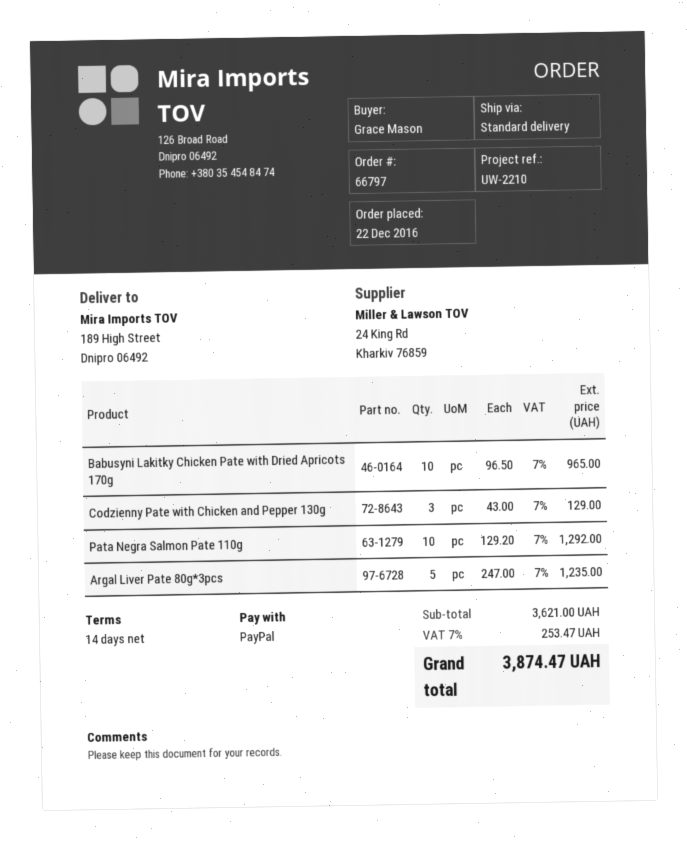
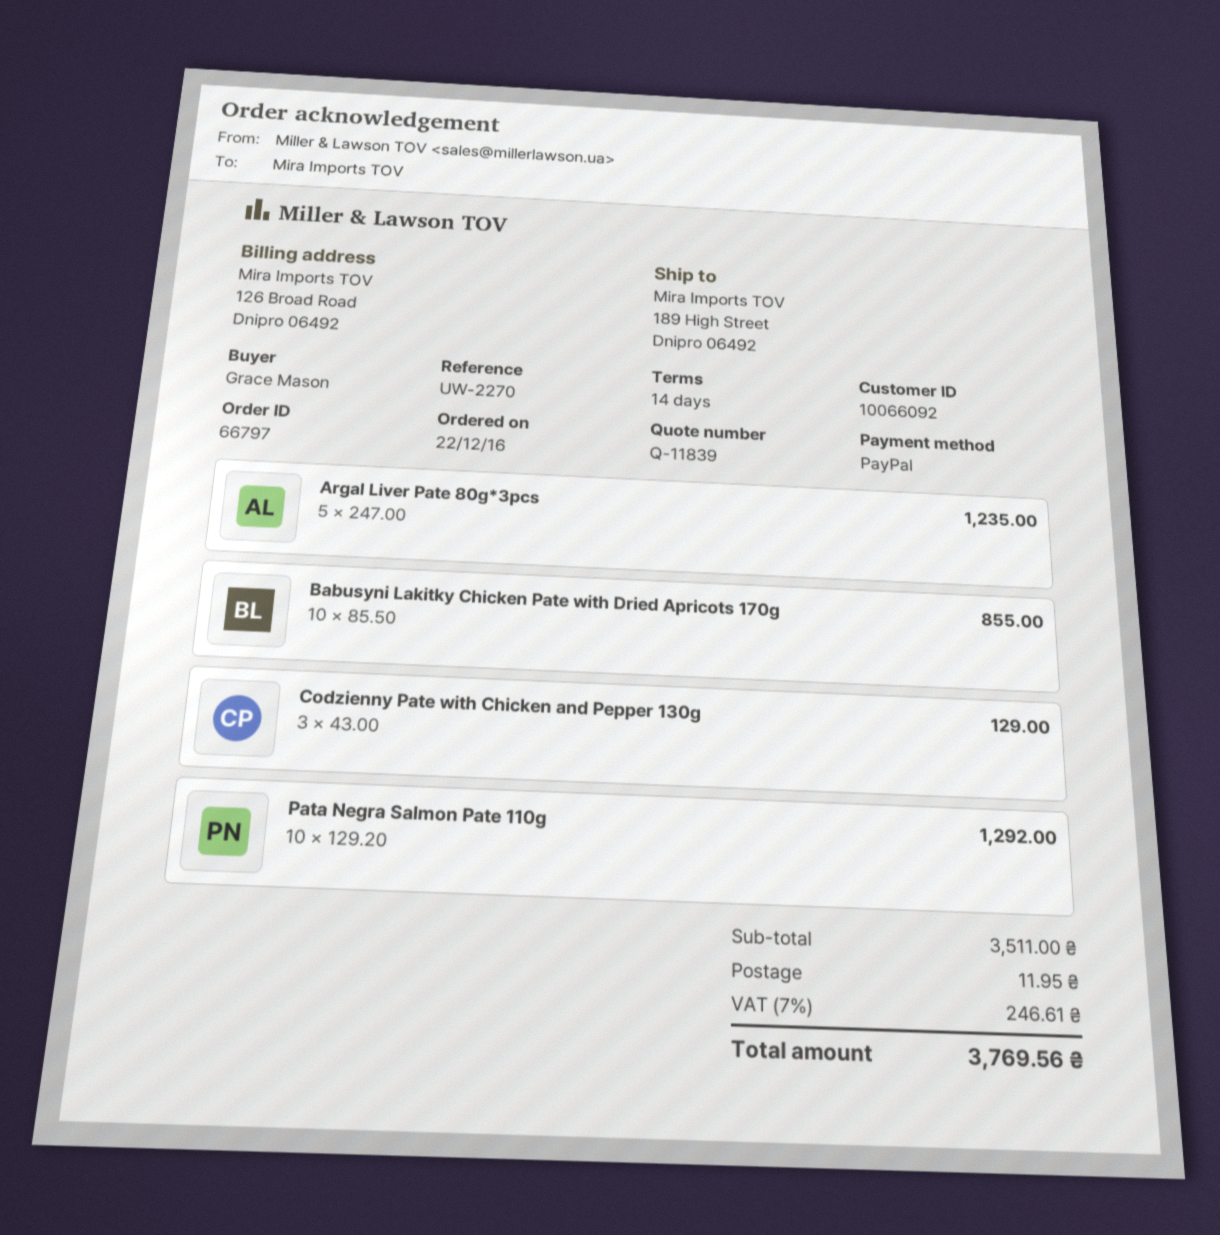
reference: UW-2210 -> UW-2270
Babusyni Lakitky Chicken Pate with Dried Apricots 170g: 10 x 96.50 = 965.00 -> 10 x 85.50 = 855.00
subtotal: 3621.00 -> 3511.00
shipping: none -> 11.95
tax: 7% = 253.47 -> 7% = 246.61
total: 3874.47 -> 3769.56

